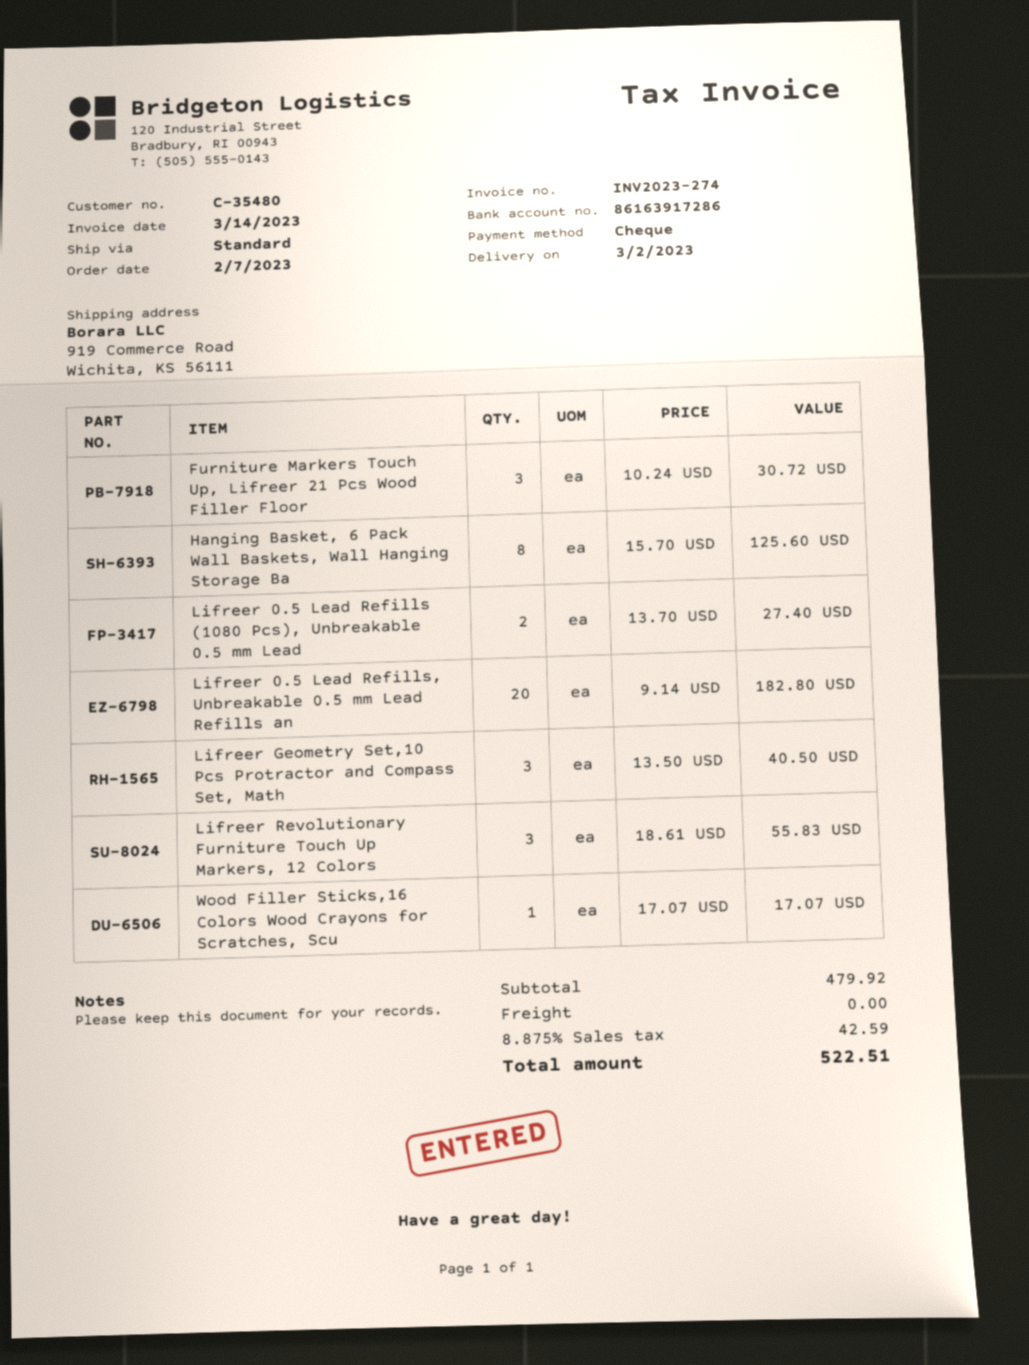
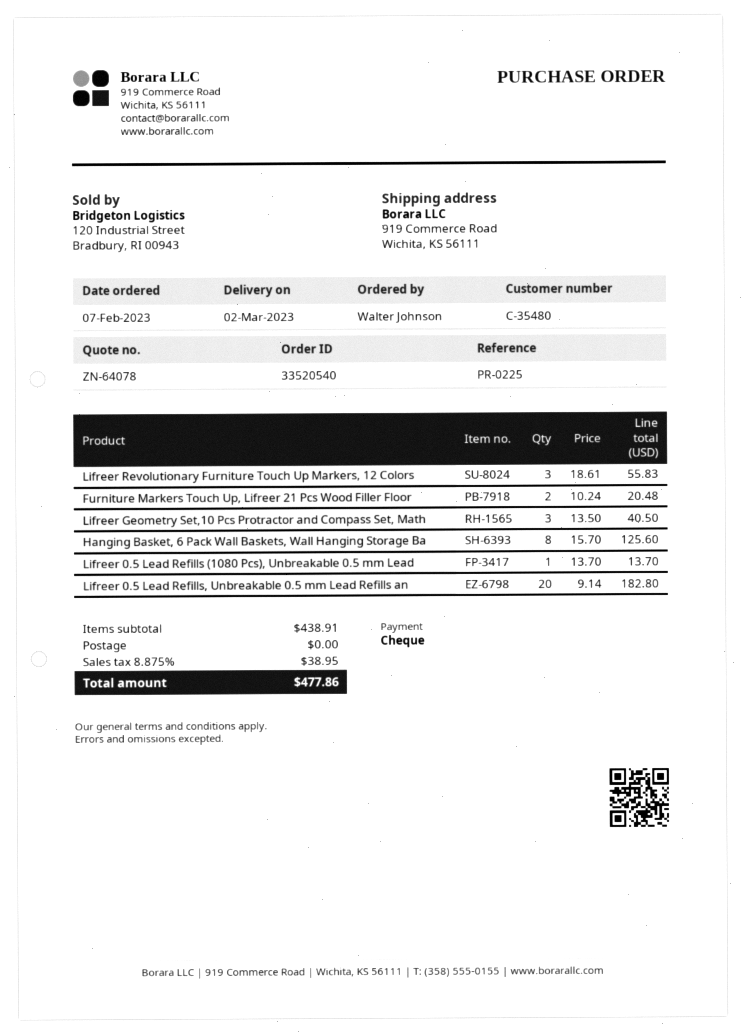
Furniture Markers Touch Up, Lifreer 21 Pcs Wood Filler Floor: 3 x 10.24 = 30.72 -> 2 x 10.24 = 20.48
Lifreer 0.5 Lead Refills (1080 Pcs), Unbreakable 0.5 mm Lead: 2 x 13.70 = 27.40 -> 1 x 13.70 = 13.70
Wood Filler Sticks,16 Colors Wood Crayons for Scratches, Scu: 1 x 17.07 = 17.07 -> none
subtotal: 479.92 -> 438.91
tax: 8.875% = 42.59 -> 8.875% = 38.95
total: 522.51 -> 477.86

